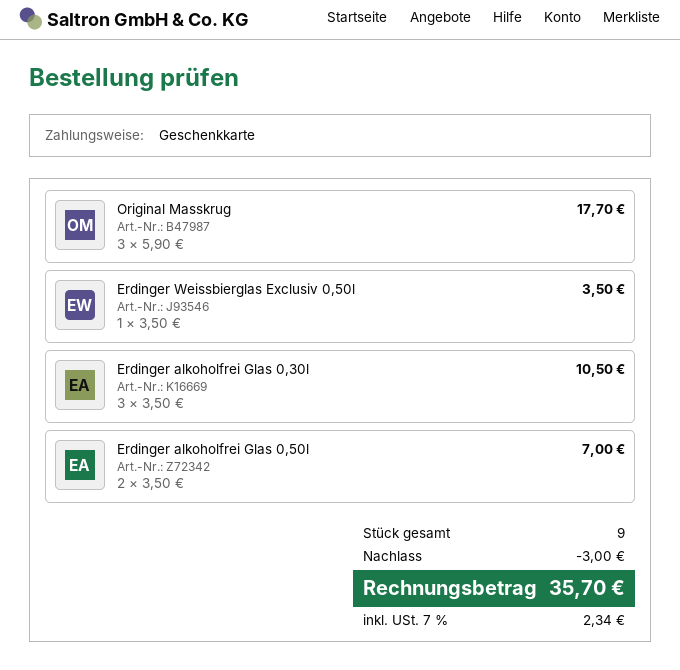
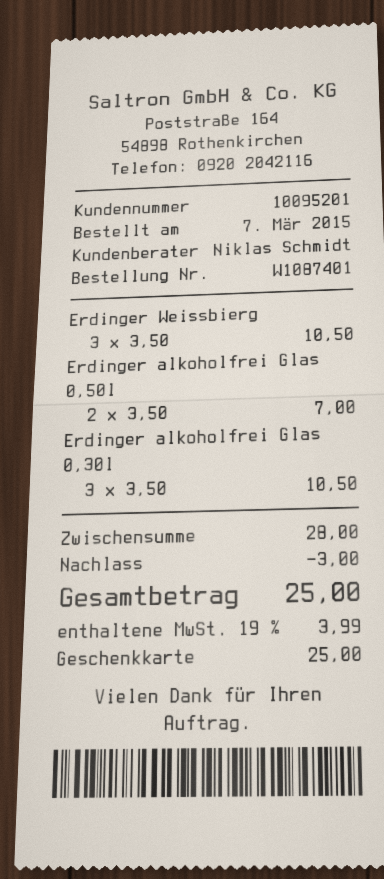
Original Masskrug: 3 x 5.90 = 17.70 -> none
Erdinger Weissbierglas Exclusiv 0,50l: 1 x 3.50 = 3.50 -> 3 x 3.50 = 10.50
tax: 7% = 2.34 -> 19% = 3.99
total: 35.70 -> 25.00

